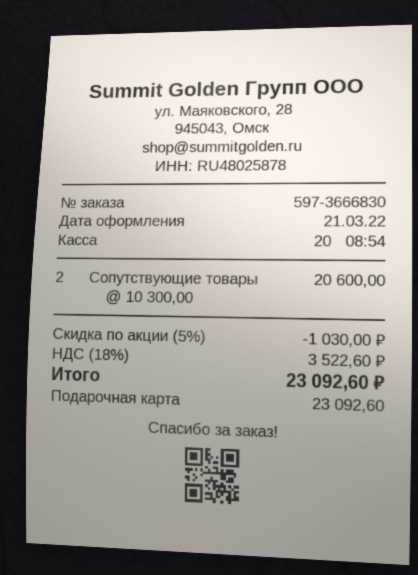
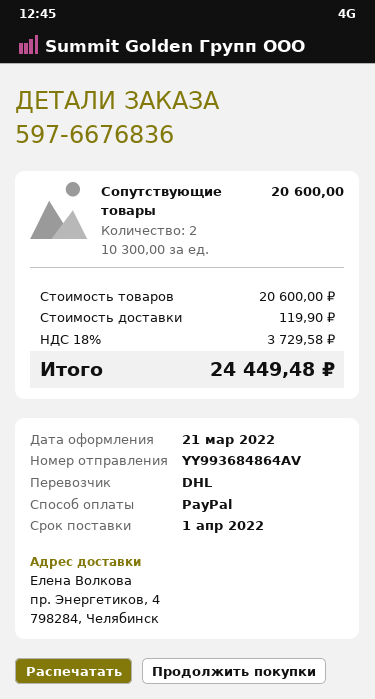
order number: 597-3666830 -> 597-6676836
payment method: gift card -> PayPal
discount: 5% = 1030.00 -> none
shipping: none -> 119.90
tax: 18% = 3522.60 -> 18% = 3729.58
total: 23092.60 -> 24449.48

